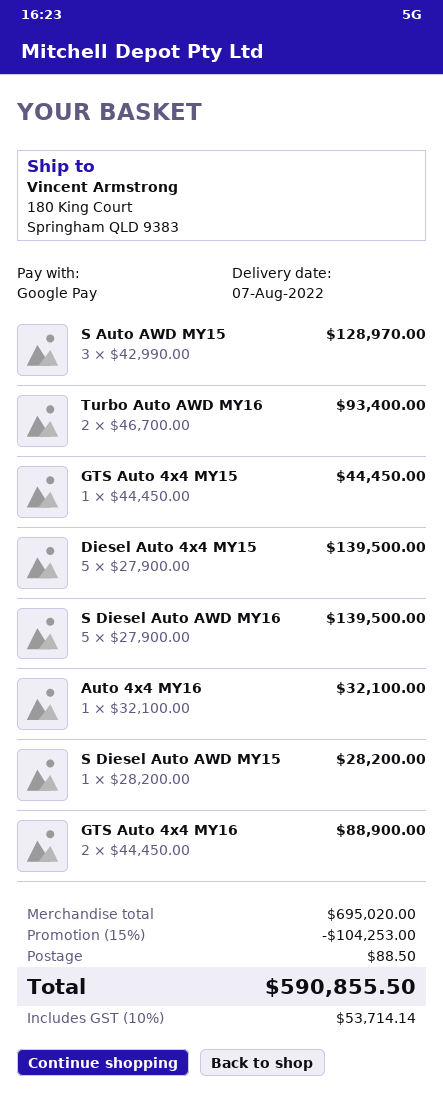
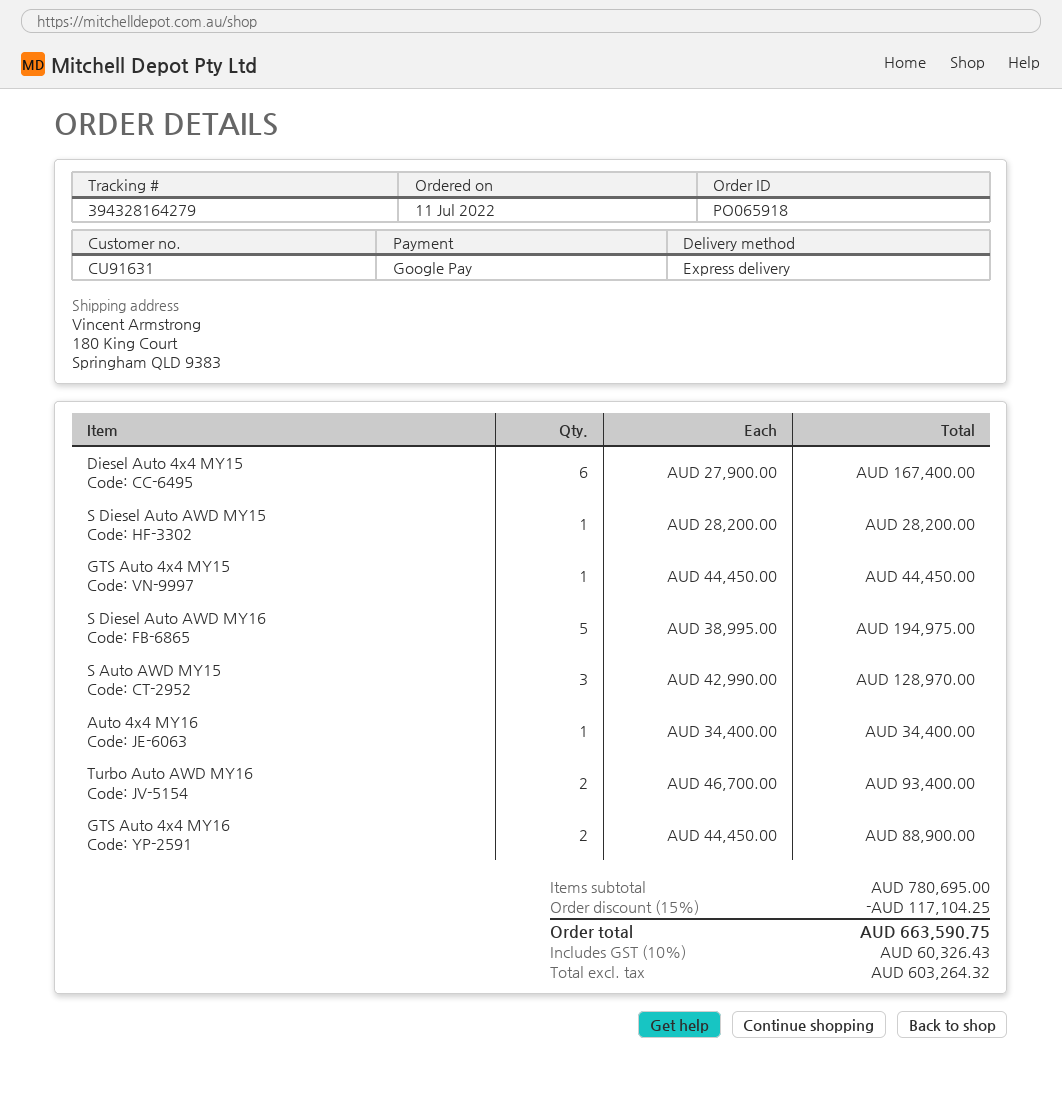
Diesel Auto 4x4 MY15: 5 x 27900.00 = 139500.00 -> 6 x 27900.00 = 167400.00
S Diesel Auto AWD MY16: 5 x 27900.00 = 139500.00 -> 5 x 38995.00 = 194975.00
Auto 4x4 MY16: 1 x 32100.00 = 32100.00 -> 1 x 34400.00 = 34400.00
subtotal: 695020.00 -> 780695.00
discount: 15% = 104253.00 -> 15% = 117104.25
shipping: 88.50 -> none
tax: 10% = 53714.14 -> 10% = 60326.43
total: 590855.50 -> 663590.75

